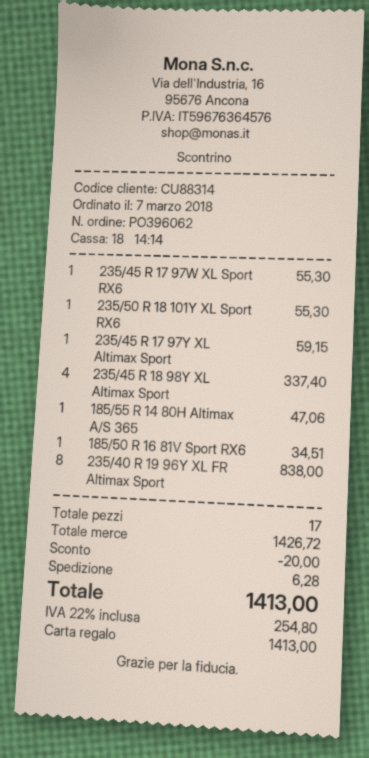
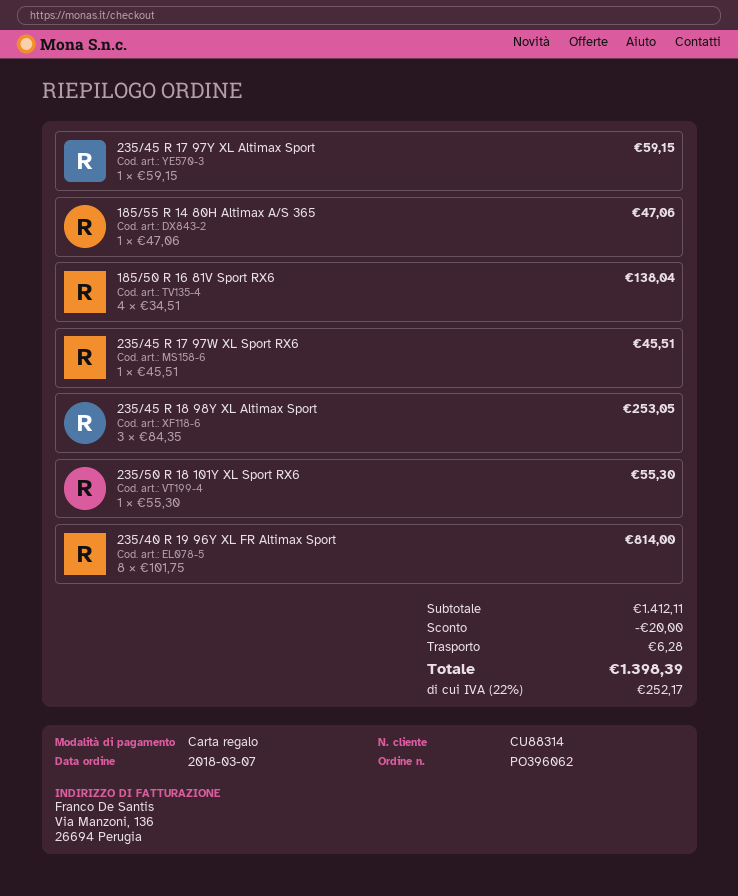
235/45 R 17 97W XL Sport RX6: 1 for 55.30 -> 1 for 45.51
235/45 R 18 98Y XL Altimax Sport: 4 for 337.40 -> 3 for 253.05
185/50 R 16 81V Sport RX6: 1 for 34.51 -> 4 for 138.04
235/40 R 19 96Y XL FR Altimax Sport: 8 for 838.00 -> 8 for 814.00
subtotal: 1426.72 -> 1412.11
tax: 22% = 254.80 -> 22% = 252.17
total: 1413.00 -> 1398.39

